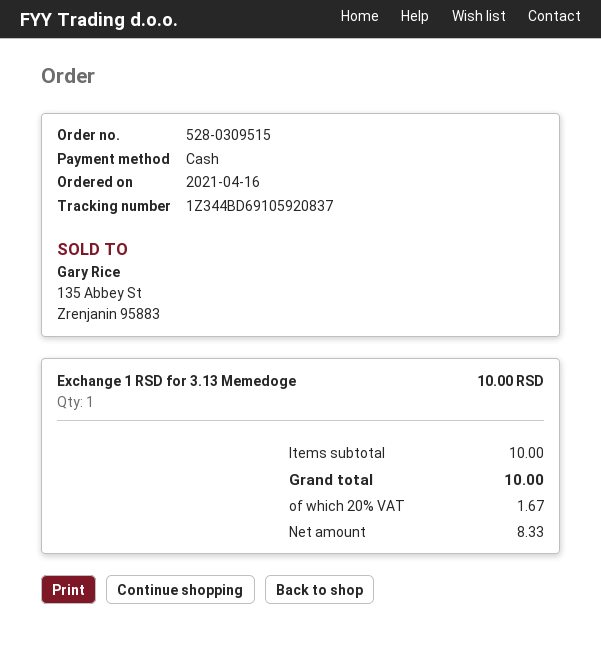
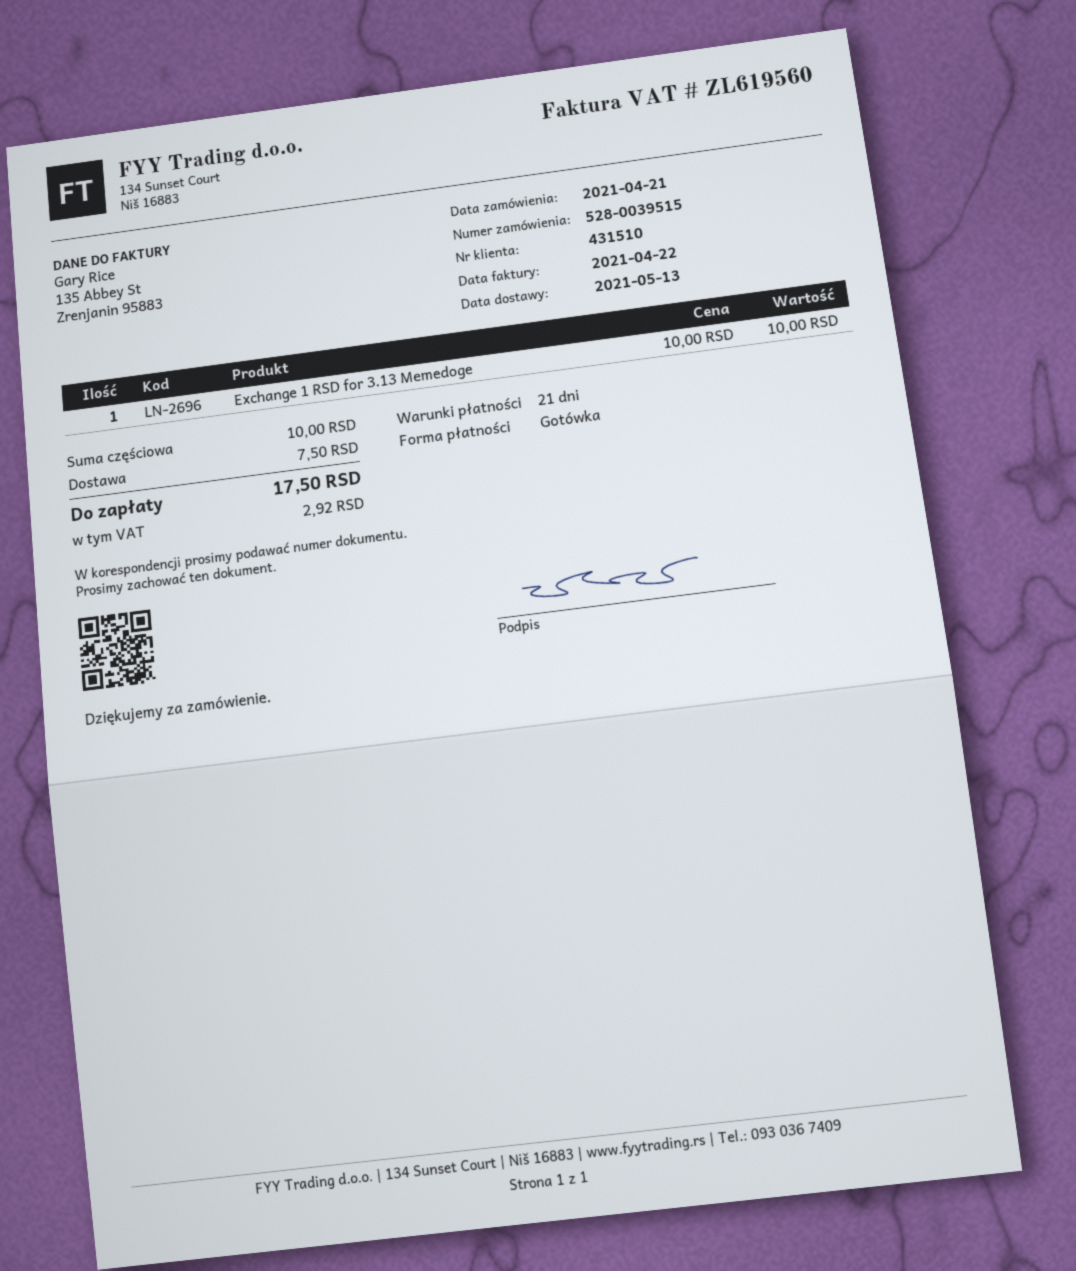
order number: 528-0309515 -> 528-0039515
order date: 2021-04-16 -> 2021-04-21
shipping: none -> 7.50
tax: 1.67 -> 2.92
total: 10.00 -> 17.50

